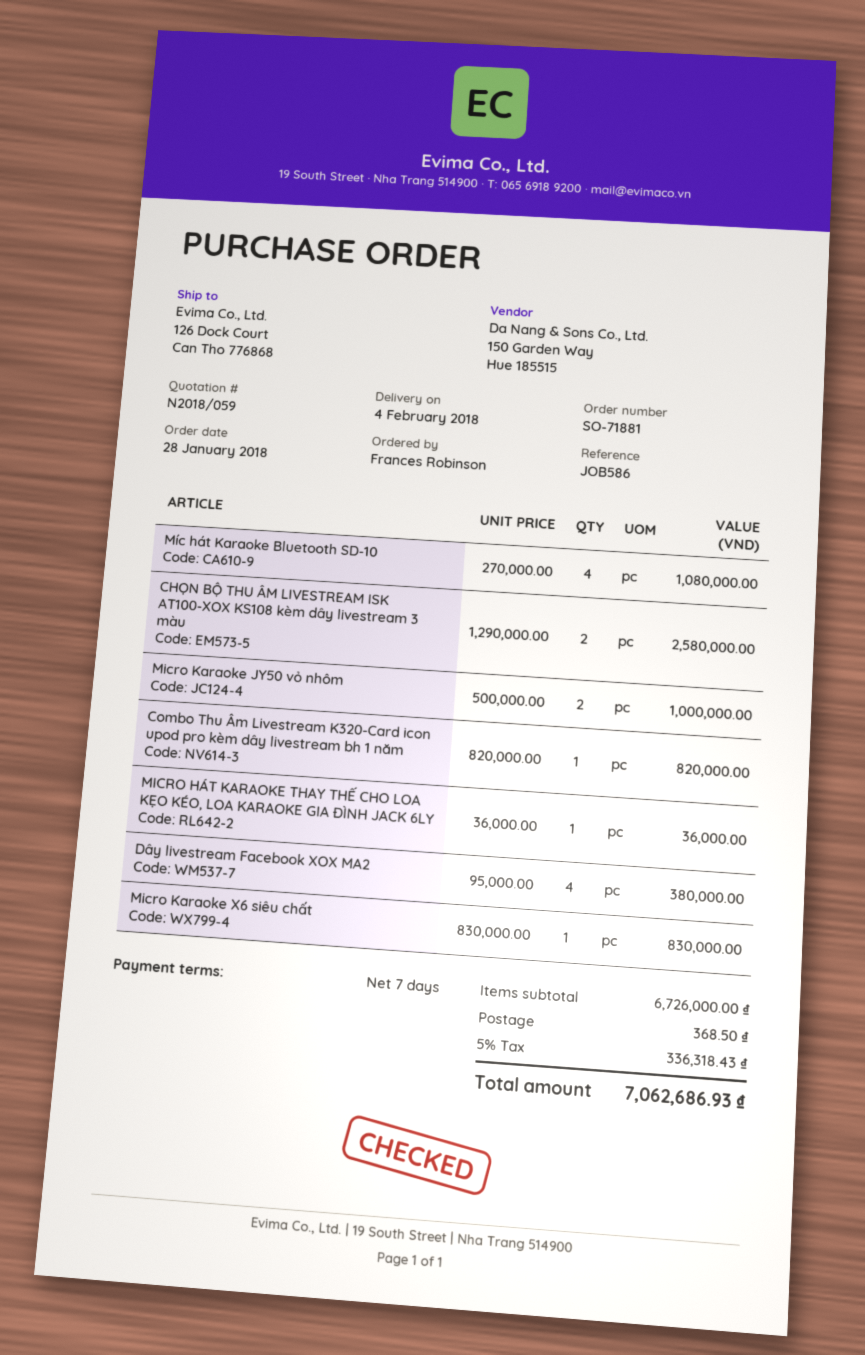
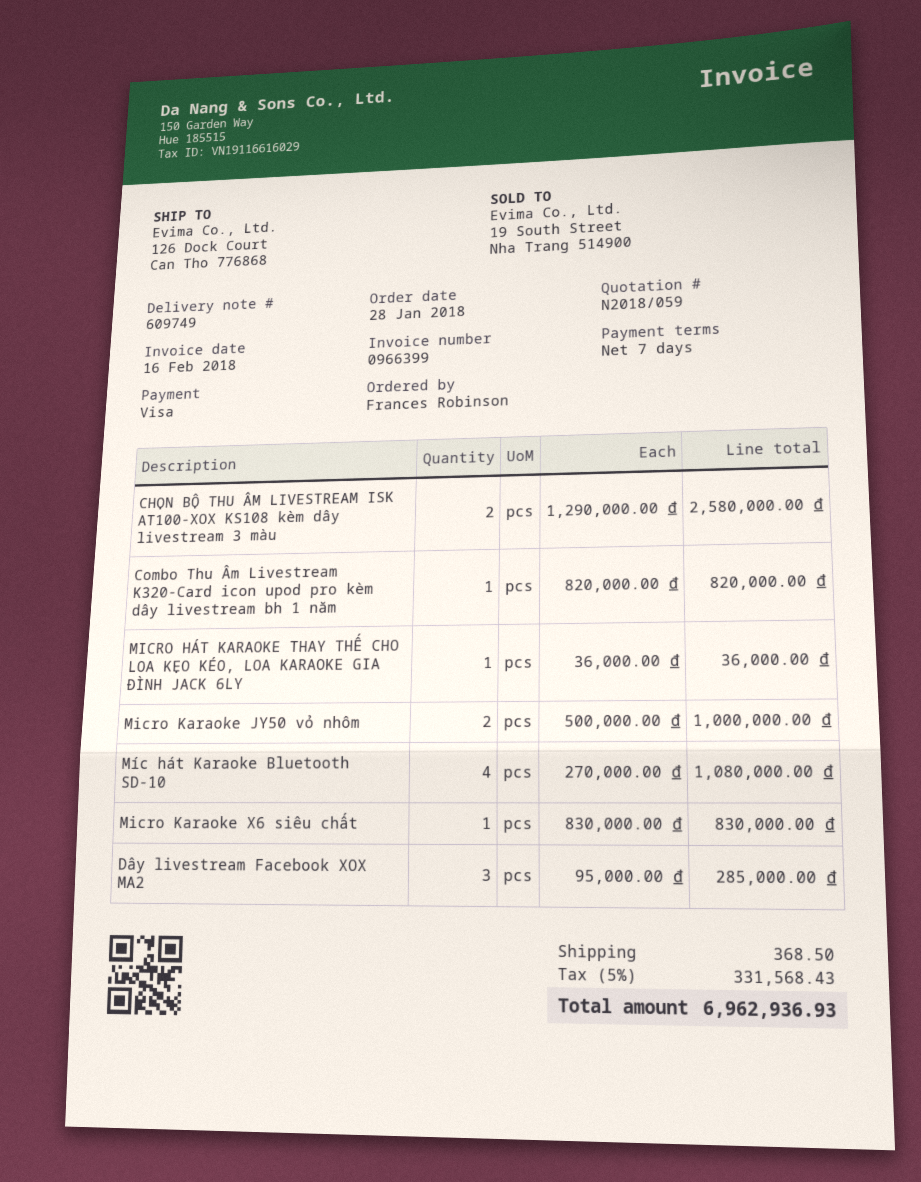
Dây livestream Facebook XOX MA2: 4 x 95000.00 = 380000.00 -> 3 x 95000.00 = 285000.00
tax: 5% = 336318.43 -> 5% = 331568.43
total: 7062686.93 -> 6962936.93

